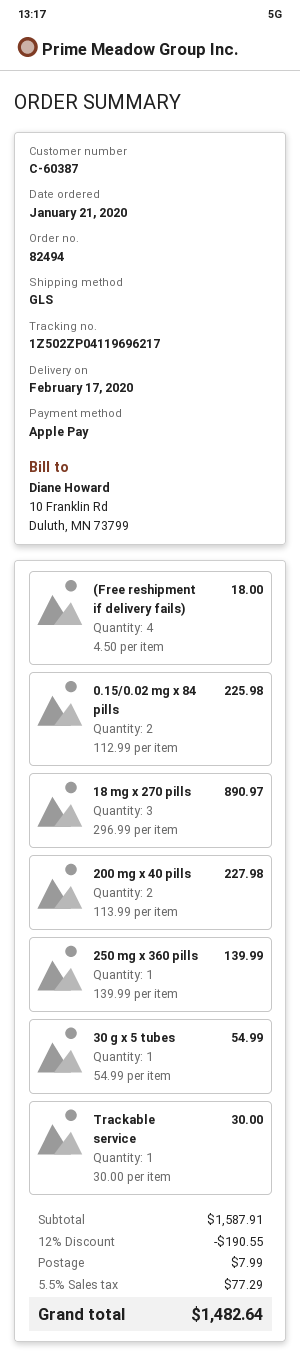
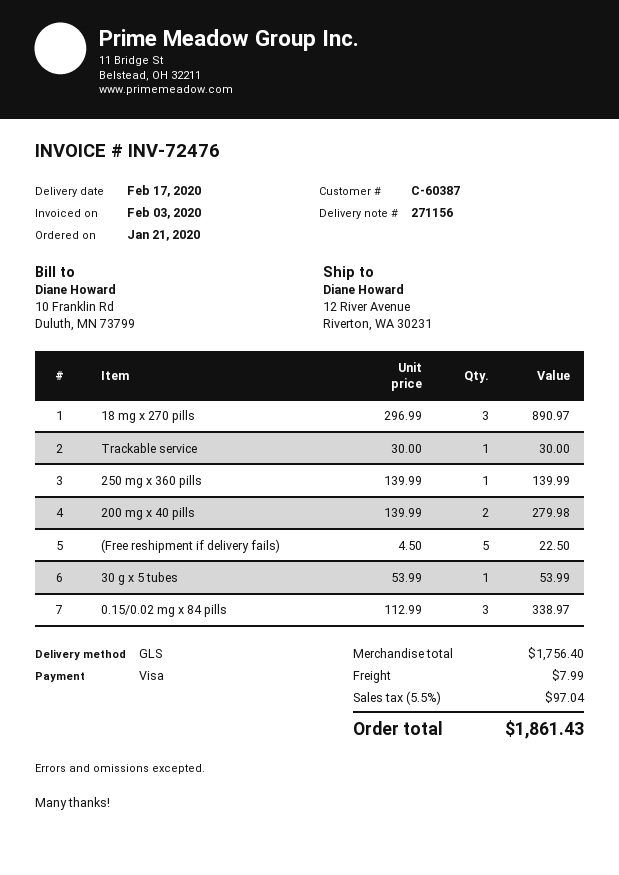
payment method: Apple Pay -> Visa
(Free reshipment if delivery fails): 4 x 4.50 = 18.00 -> 5 x 4.50 = 22.50
0.15/0.02 mg x 84 pills: 2 x 112.99 = 225.98 -> 3 x 112.99 = 338.97
200 mg x 40 pills: 2 x 113.99 = 227.98 -> 2 x 139.99 = 279.98
30 g x 5 tubes: 1 x 54.99 = 54.99 -> 1 x 53.99 = 53.99
subtotal: 1587.91 -> 1756.40
discount: 12% = 190.55 -> none
tax: 5.5% = 77.29 -> 5.5% = 97.04
total: 1482.64 -> 1861.43

